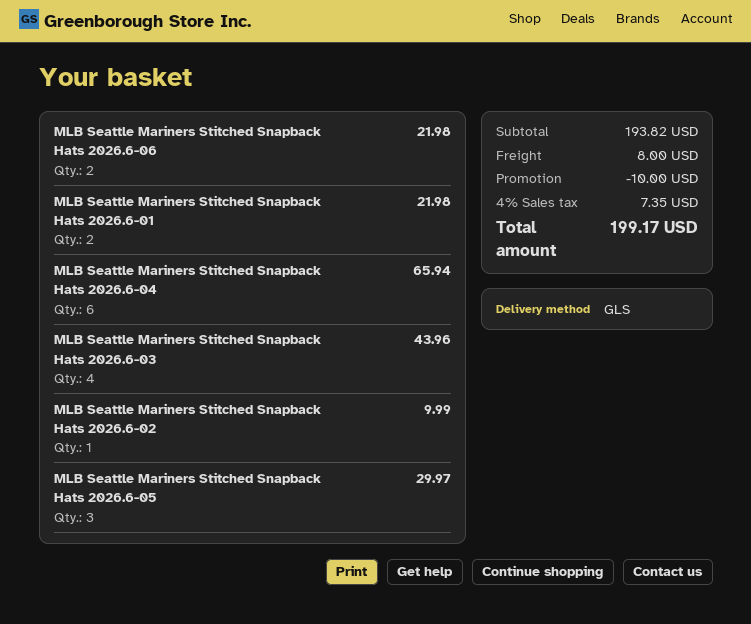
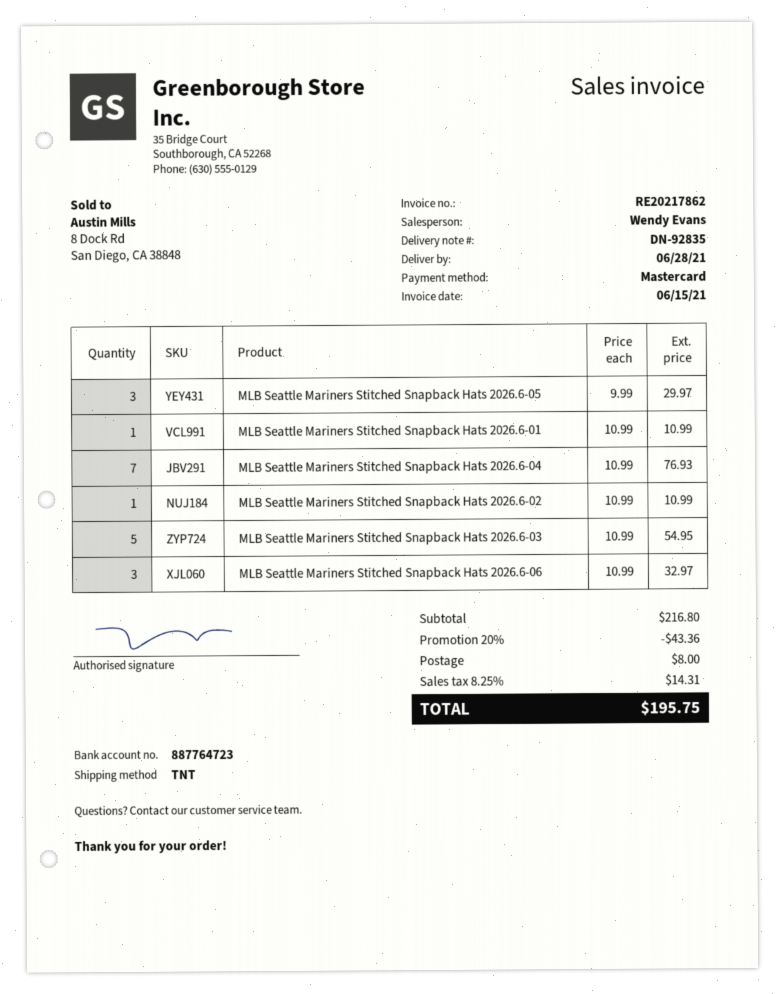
shipping method: GLS -> TNT
MLB Seattle Mariners Stitched Snapback Hats 2026.6-06: 2 for 21.98 -> 3 for 32.97
MLB Seattle Mariners Stitched Snapback Hats 2026.6-01: 2 for 21.98 -> 1 for 10.99
MLB Seattle Mariners Stitched Snapback Hats 2026.6-04: 6 for 65.94 -> 7 for 76.93
MLB Seattle Mariners Stitched Snapback Hats 2026.6-03: 4 for 43.96 -> 5 for 54.95
MLB Seattle Mariners Stitched Snapback Hats 2026.6-02: 1 for 9.99 -> 1 for 10.99
subtotal: 193.82 -> 216.80
discount: 10.00 -> 43.36
tax: 4% = 7.35 -> 8.25% = 14.31
total: 199.17 -> 195.75

